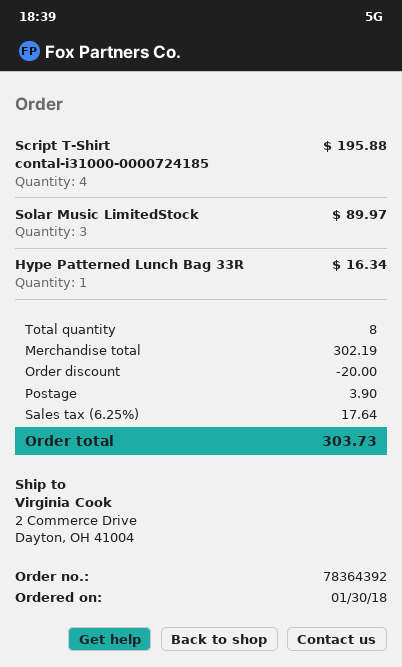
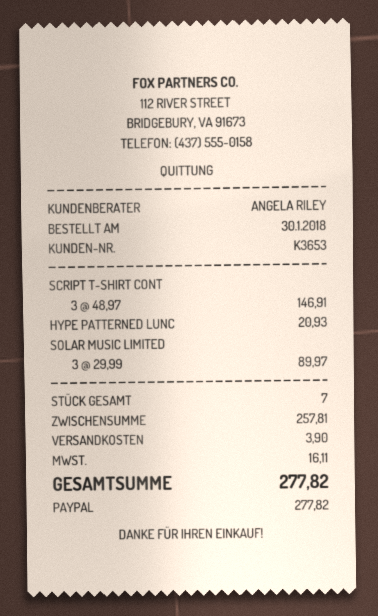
Script T-Shirt contal-i31000-0000724185: 4 for 195.88 -> 3 for 146.91
Hype Patterned Lunch Bag 33R: 1 for 16.34 -> 1 for 20.93
total quantity: 8 -> 7
subtotal: 302.19 -> 257.81
discount: 20.00 -> none
tax: 17.64 -> 16.11
total: 303.73 -> 277.82

